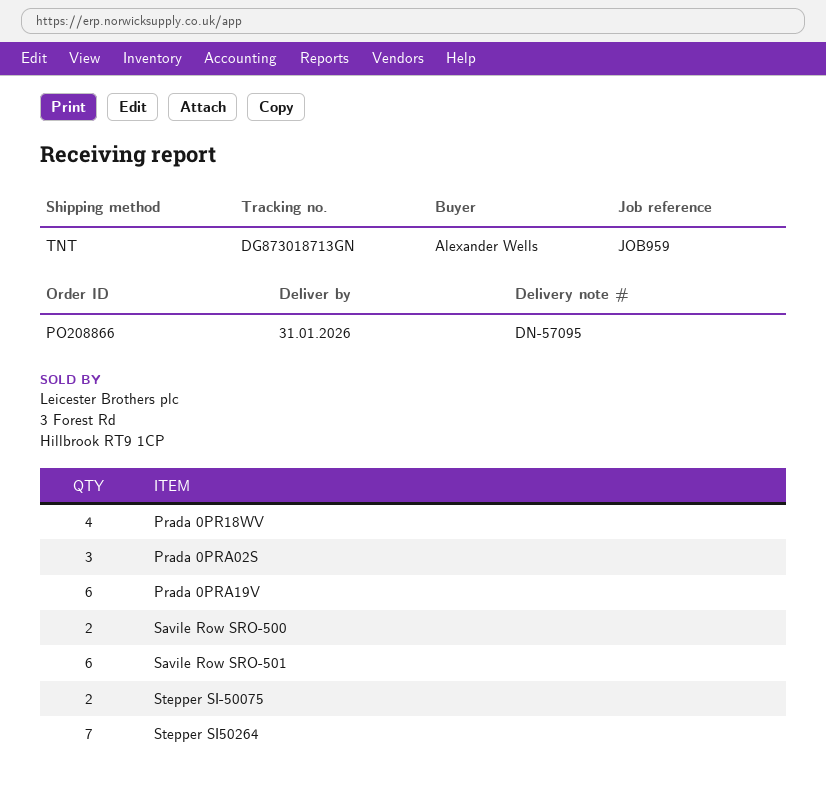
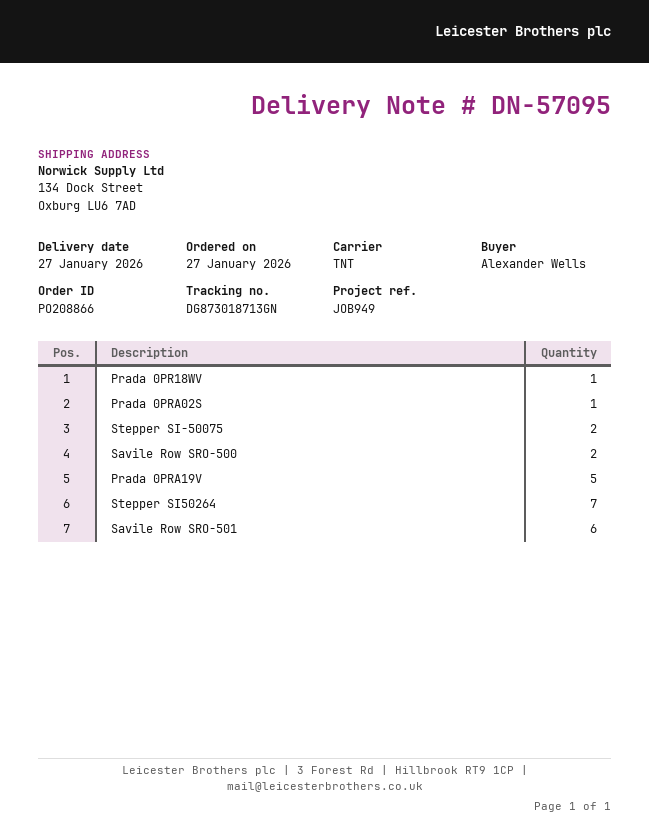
delivery date: 2026-01-31 -> 2026-01-27
reference: JOB959 -> JOB949
Prada 0PR18WV: 4 -> 1
Prada 0PRA02S: 3 -> 1
Prada 0PRA19V: 6 -> 5

